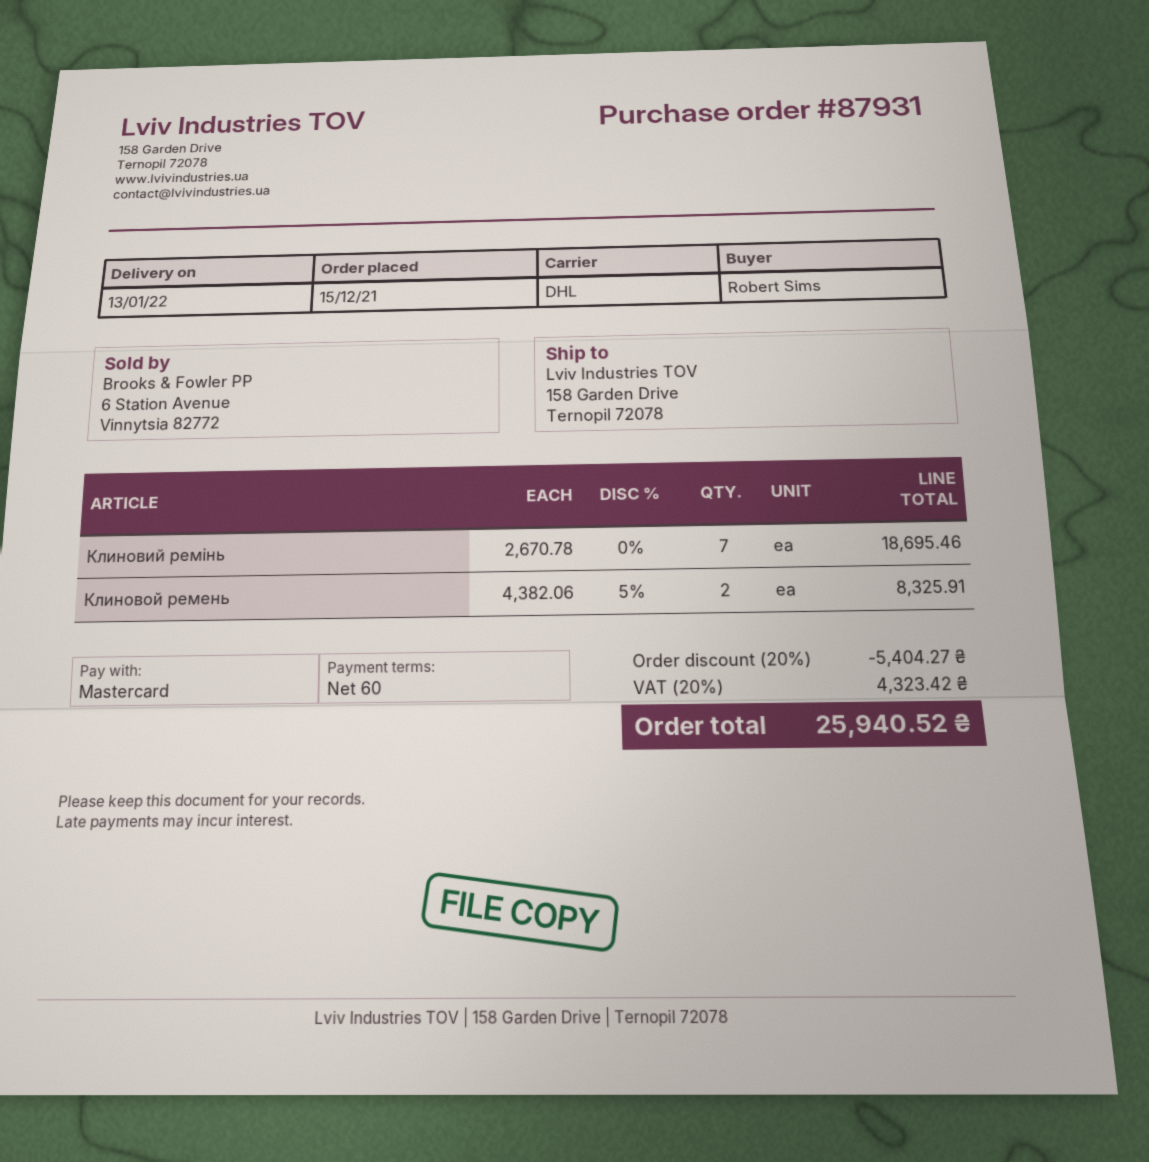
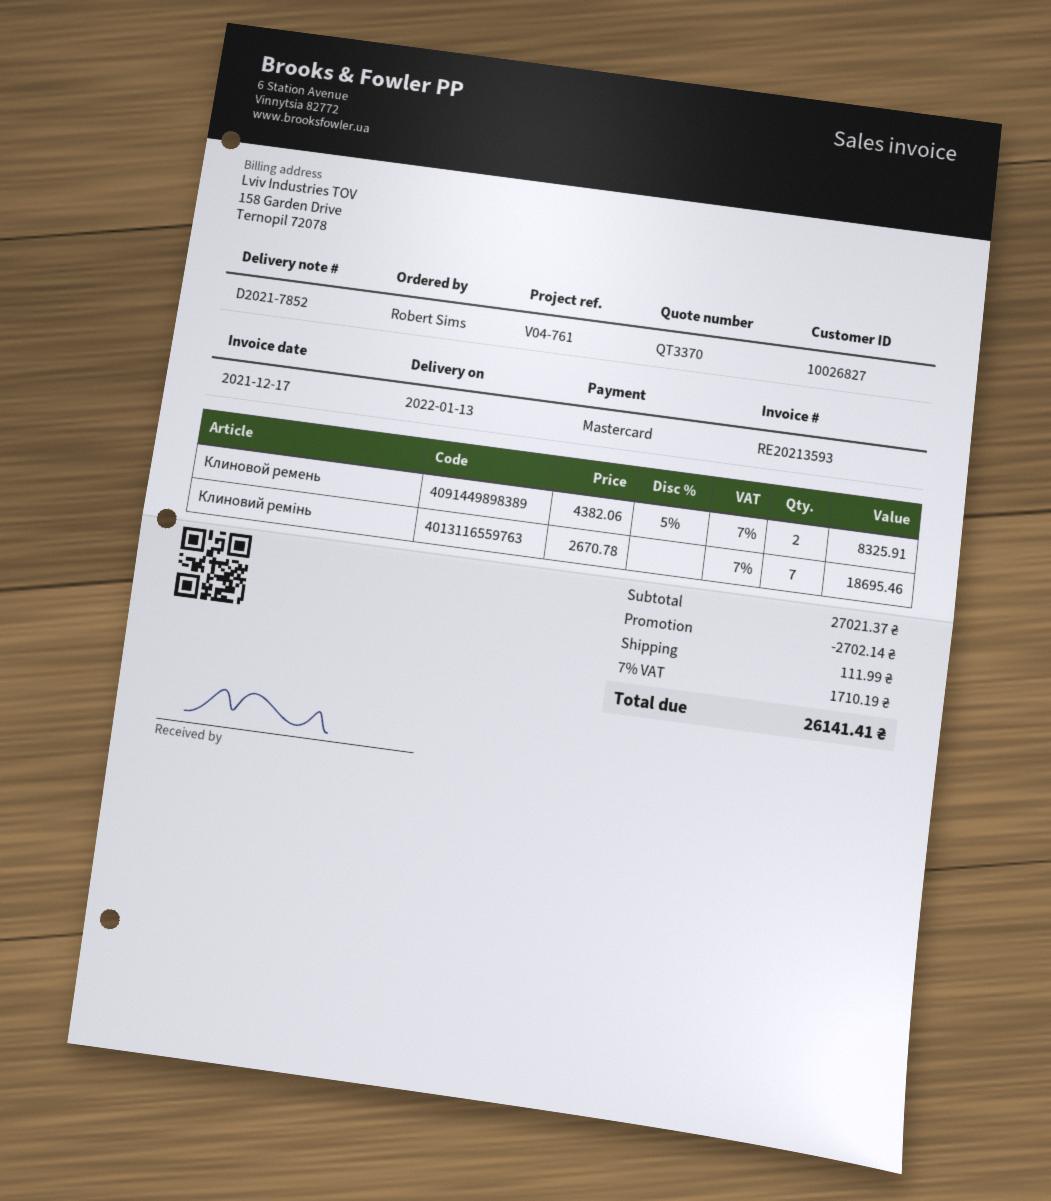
discount: 5404.27 -> 2702.14
shipping: none -> 111.99
tax: 20% = 4323.42 -> 7% = 1710.19
total: 25940.52 -> 26141.41

